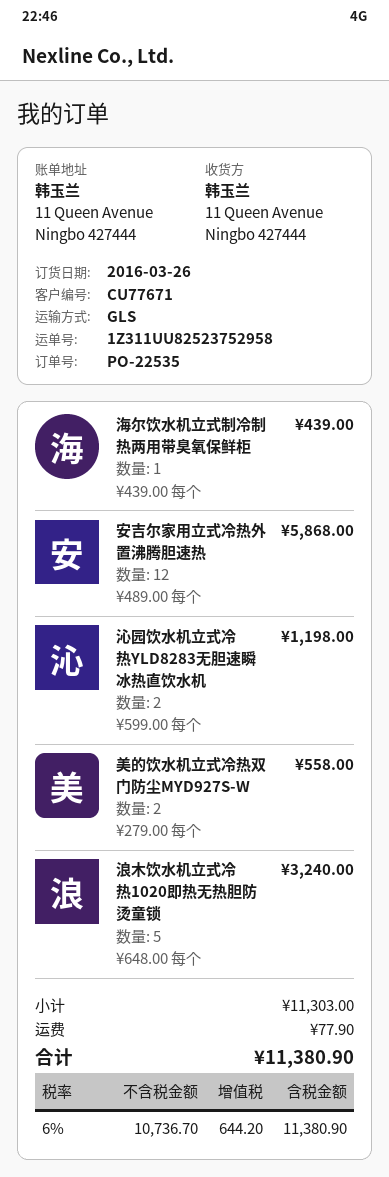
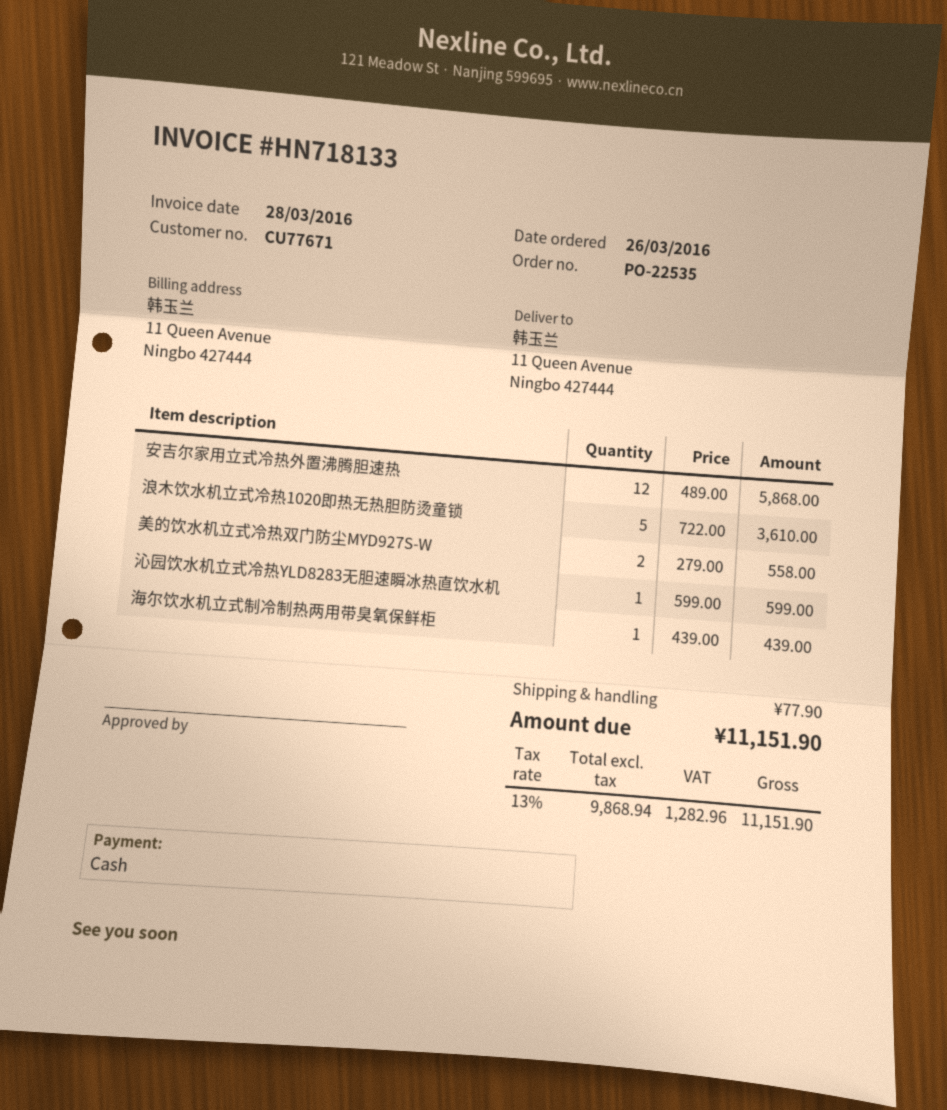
沁园饮水机立式冷热YLD8283无胆速瞬冰热直饮水机: 2 x 599.00 = 1198.00 -> 1 x 599.00 = 599.00
浪木饮水机立式冷热1020即热无热胆防烫童锁: 5 x 648.00 = 3240.00 -> 5 x 722.00 = 3610.00
net: 10736.70 -> 9868.94
tax: 6% = 644.20 -> 13% = 1282.96
total: 11380.90 -> 11151.90

